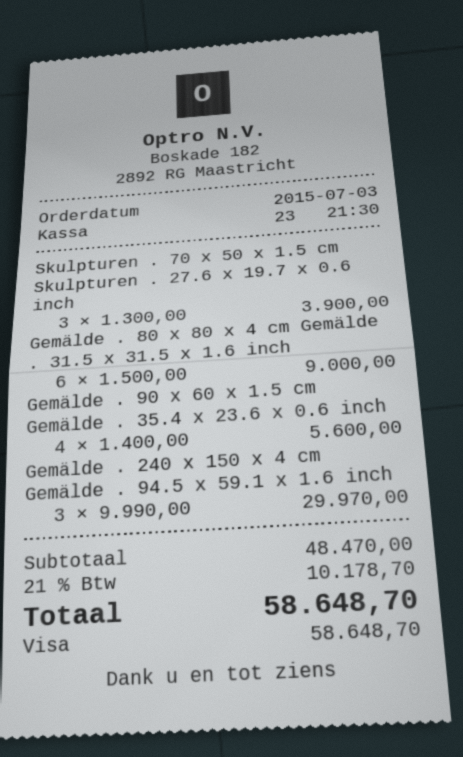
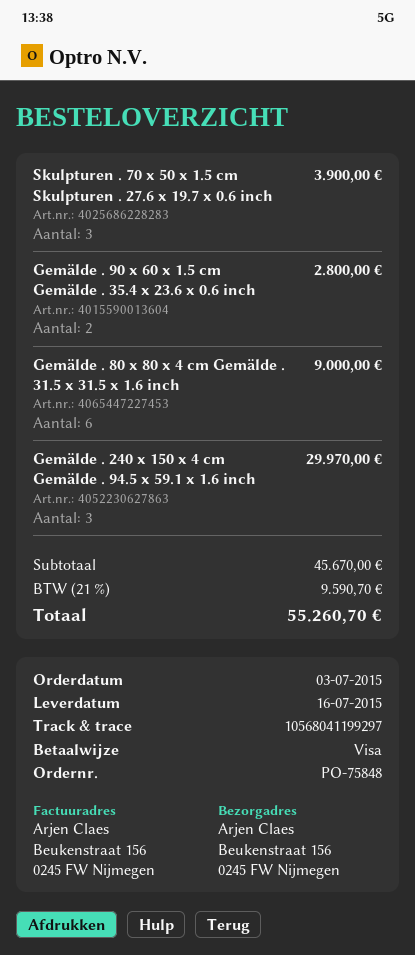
Gemälde . 90 x 60 x 1.5 cm Gemälde . 35.4 x 23.6 x 0.6 inch: 4 for 5600.00 -> 2 for 2800.00
subtotal: 48470.00 -> 45670.00
tax: 21% = 10178.70 -> 21% = 9590.70
total: 58648.70 -> 55260.70

